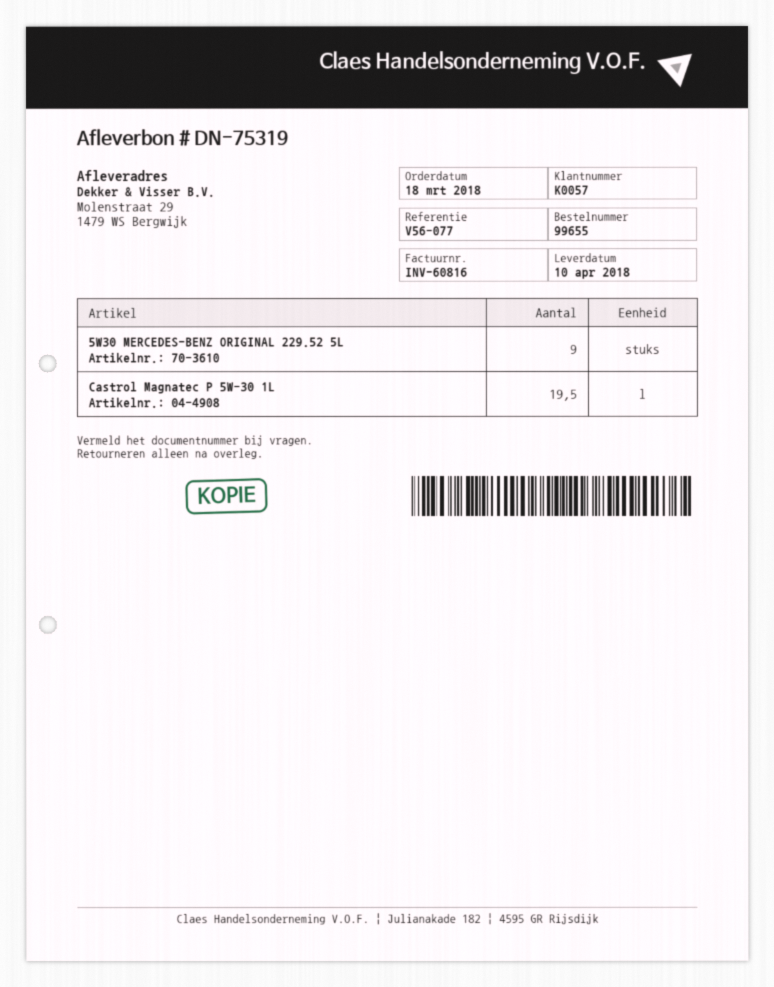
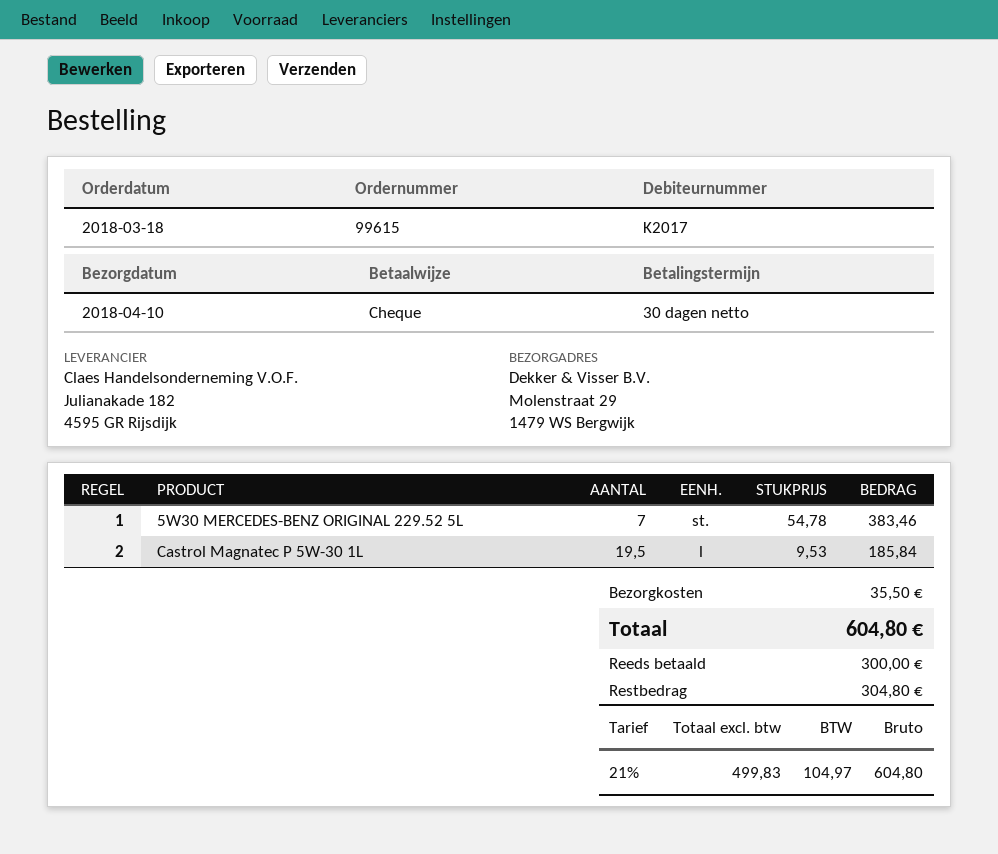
order number: 99655 -> 99615
customer number: K0057 -> K2017
5W30 MERCEDES-BENZ ORIGINAL 229.52 5L: 9 -> 7

